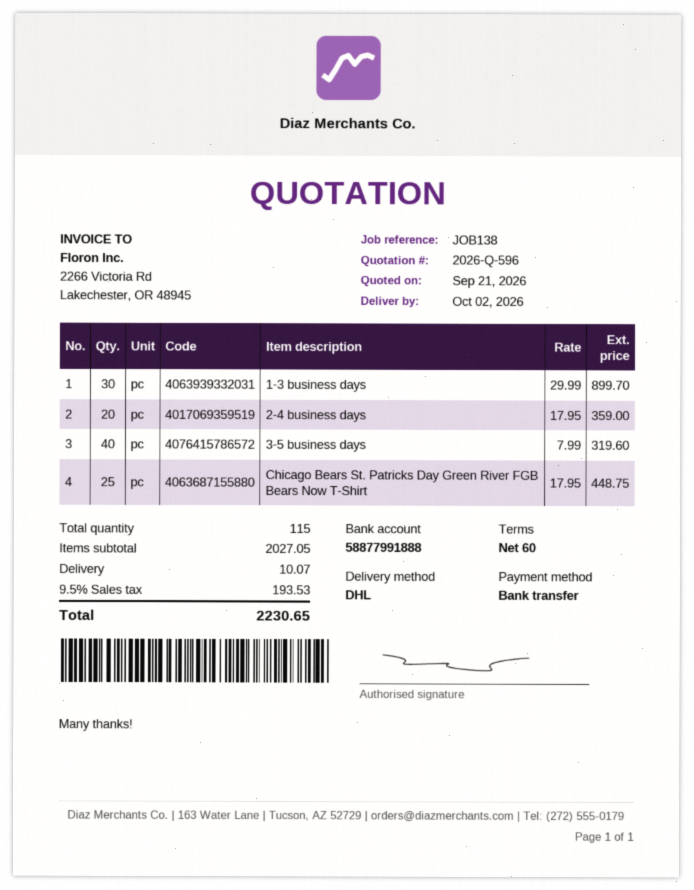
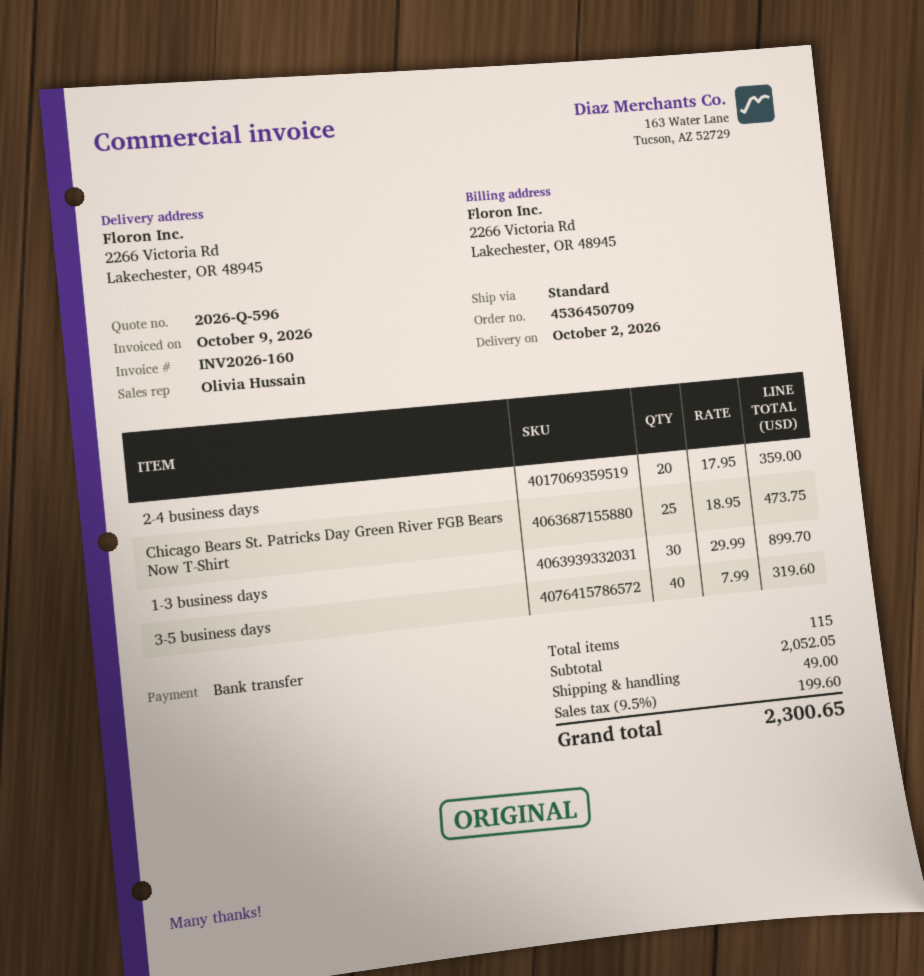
shipping method: DHL -> standard
Chicago Bears St. Patricks Day Green River FGB Bears Now T-Shirt: 25 x 17.95 = 448.75 -> 25 x 18.95 = 473.75
subtotal: 2027.05 -> 2052.05
shipping: 10.07 -> 49.00
tax: 9.5% = 193.53 -> 9.5% = 199.60
total: 2230.65 -> 2300.65

